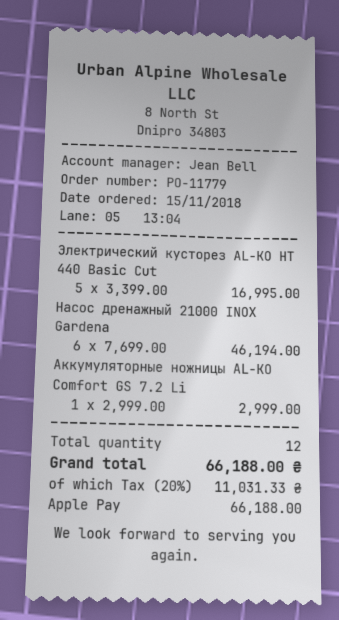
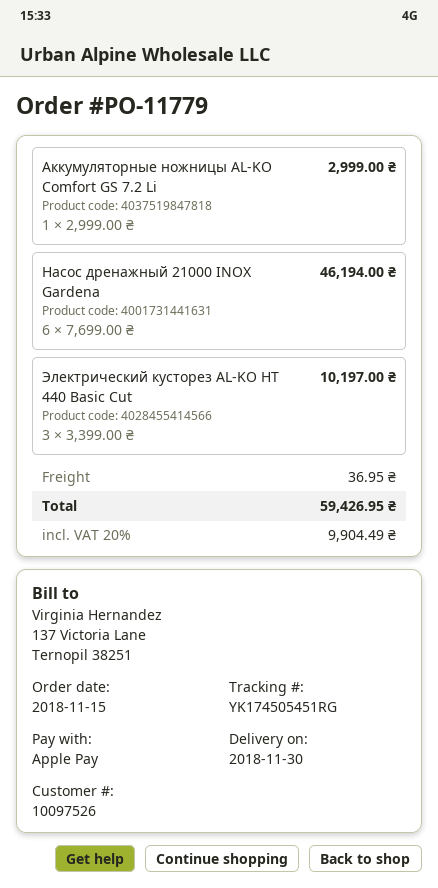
Электрический кусторез AL-KO HT 440 Basic Cut: 5 x 3399.00 = 16995.00 -> 3 x 3399.00 = 10197.00
shipping: none -> 36.95
tax: 20% = 11031.33 -> 20% = 9904.49
total: 66188.00 -> 59426.95

